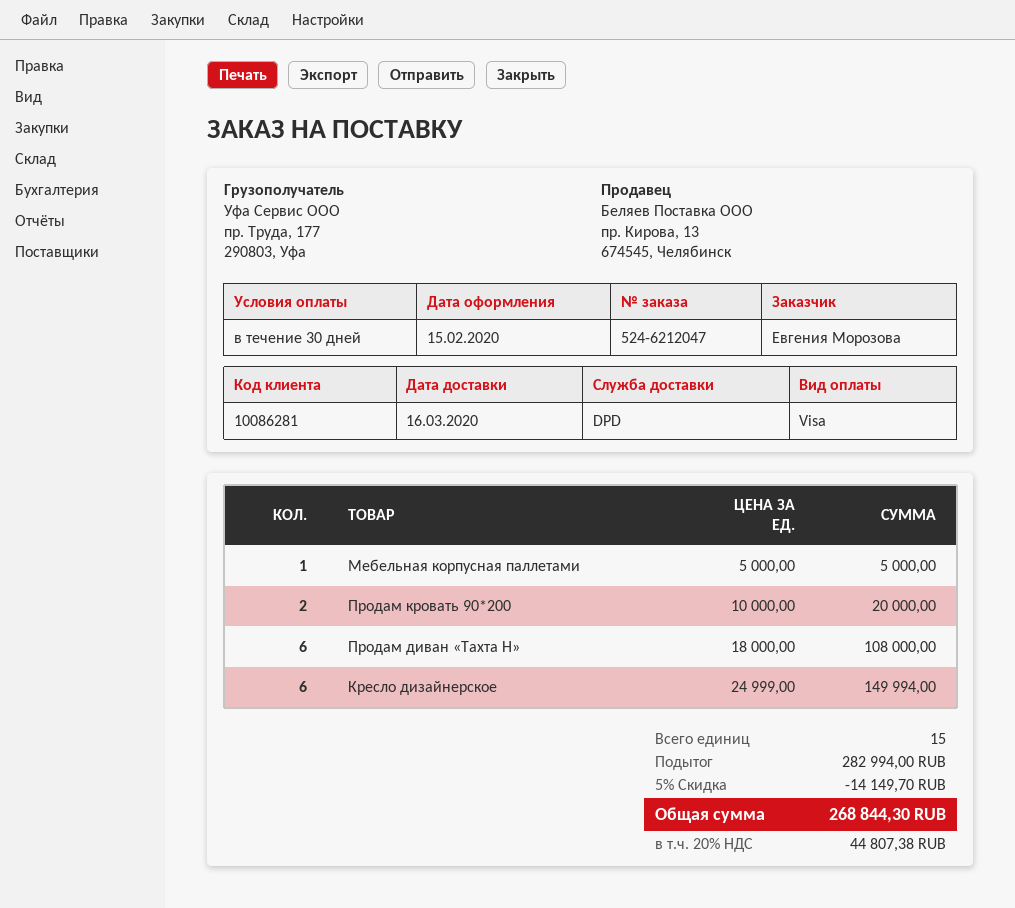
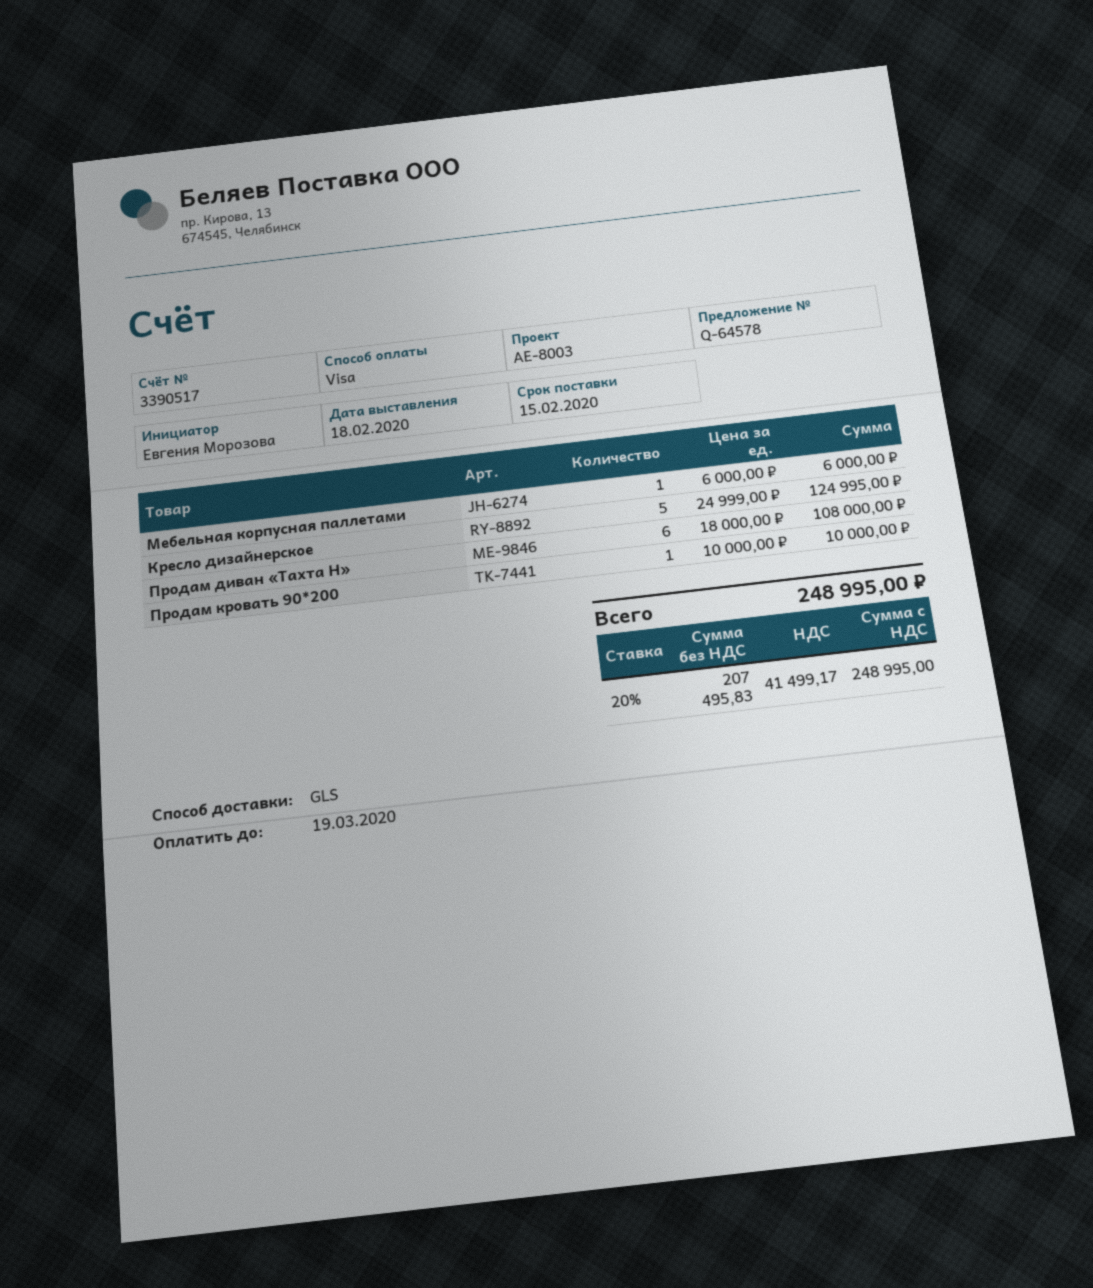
delivery date: 2020-03-16 -> 2020-02-15
shipping method: DPD -> GLS
Мебельная корпусная паллетами: 1 x 5000.00 = 5000.00 -> 1 x 6000.00 = 6000.00
Продам кровать 90*200: 2 x 10000.00 = 20000.00 -> 1 x 10000.00 = 10000.00
Кресло дизайнерское: 6 x 24999.00 = 149994.00 -> 5 x 24999.00 = 124995.00
discount: 5% = 14149.70 -> none
tax: 20% = 44807.38 -> 20% = 41499.17
total: 268844.30 -> 248995.00

